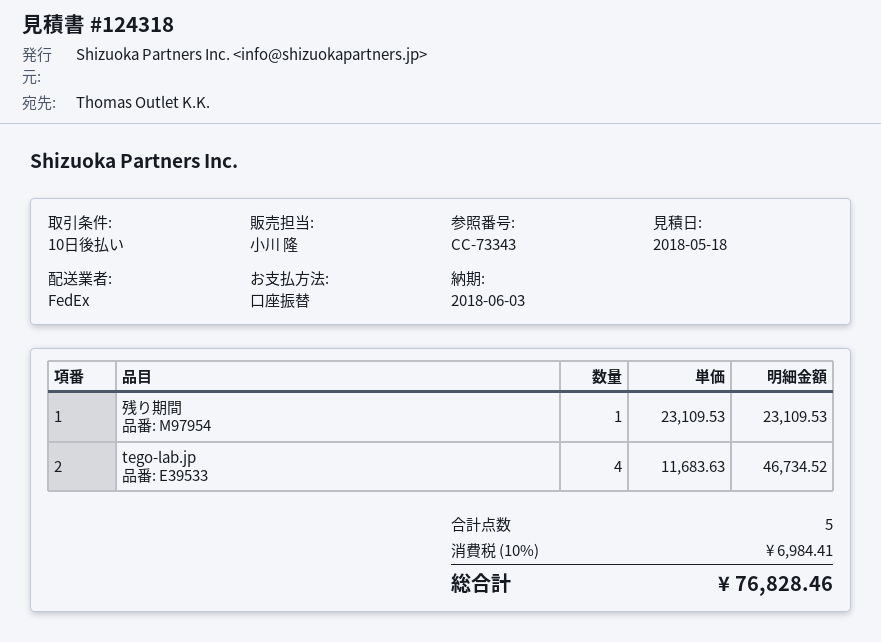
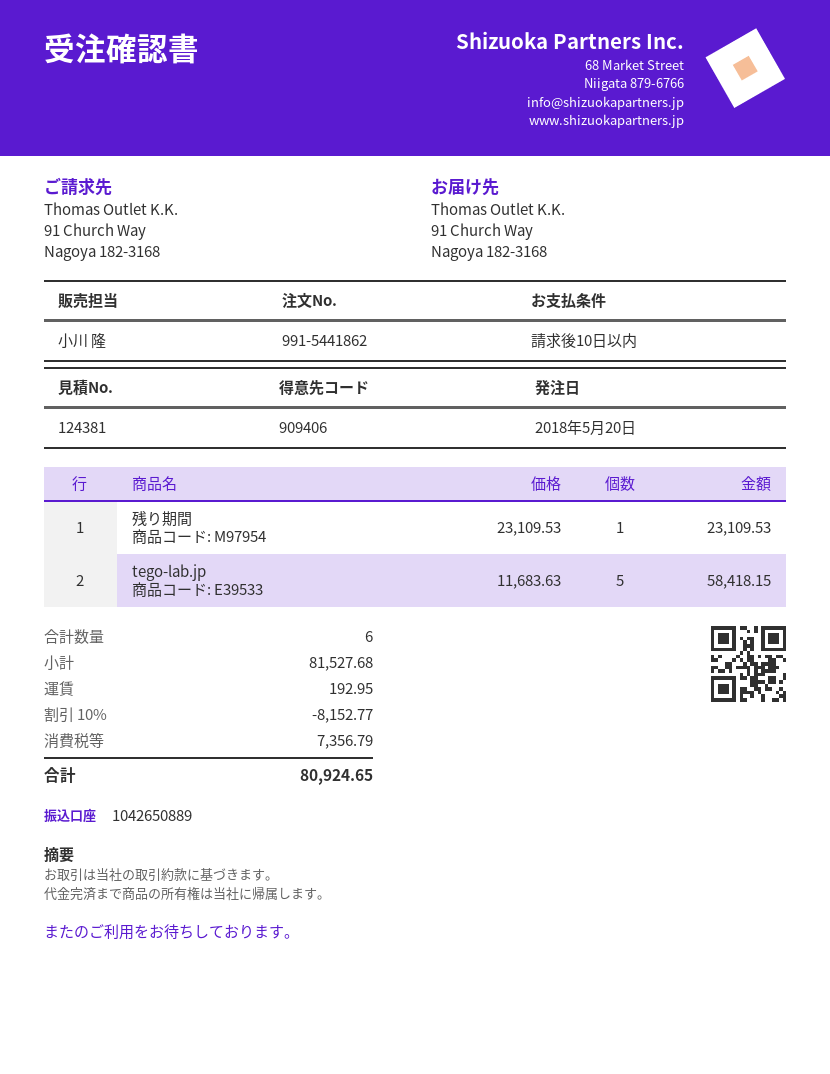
quote number: 124318 -> 124381
tego-lab.jp: 4 x 11683.63 = 46734.52 -> 5 x 11683.63 = 58418.15
total quantity: 5 -> 6
discount: none -> 10% = 8152.77
shipping: none -> 192.95
tax: 6984.41 -> 7356.79
total: 76828.46 -> 80924.65

